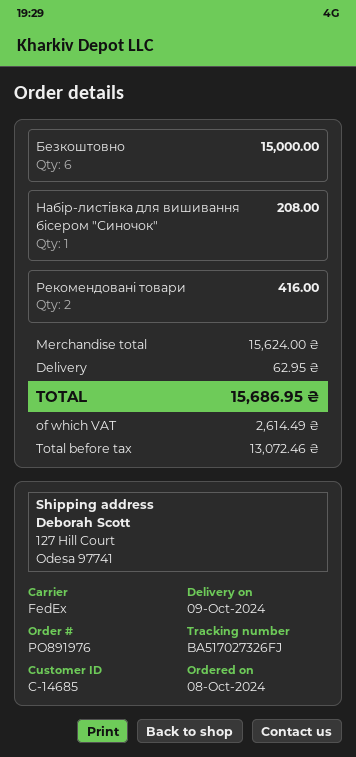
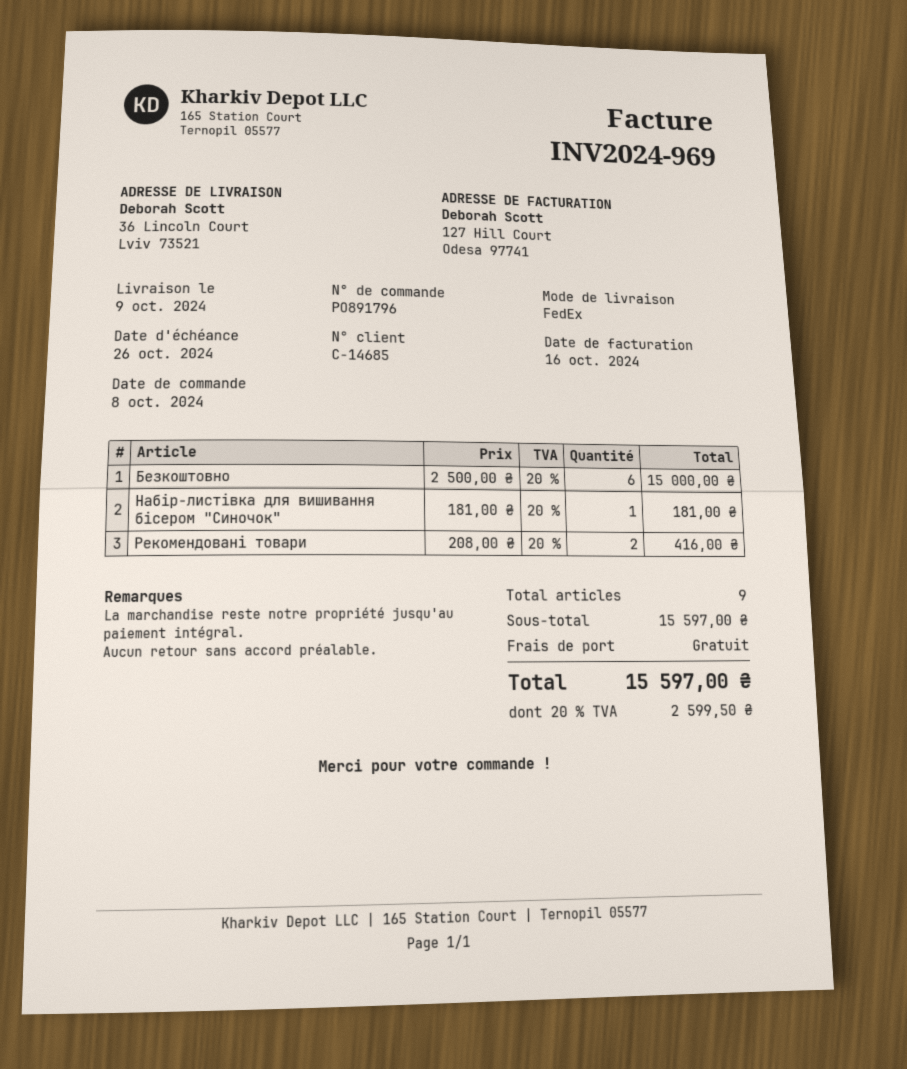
order number: PO891976 -> PO891796
ship to: 127 Hill Court, Odesa 97741 -> 36 Lincoln Court, Lviv 73521
Набір-листівка для вишивання бісером "Синочок": 1 for 208.00 -> 1 for 181.00
subtotal: 15624.00 -> 15597.00
shipping: 62.95 -> 0.00
tax: 2614.49 -> 2599.50
total: 15686.95 -> 15597.00

